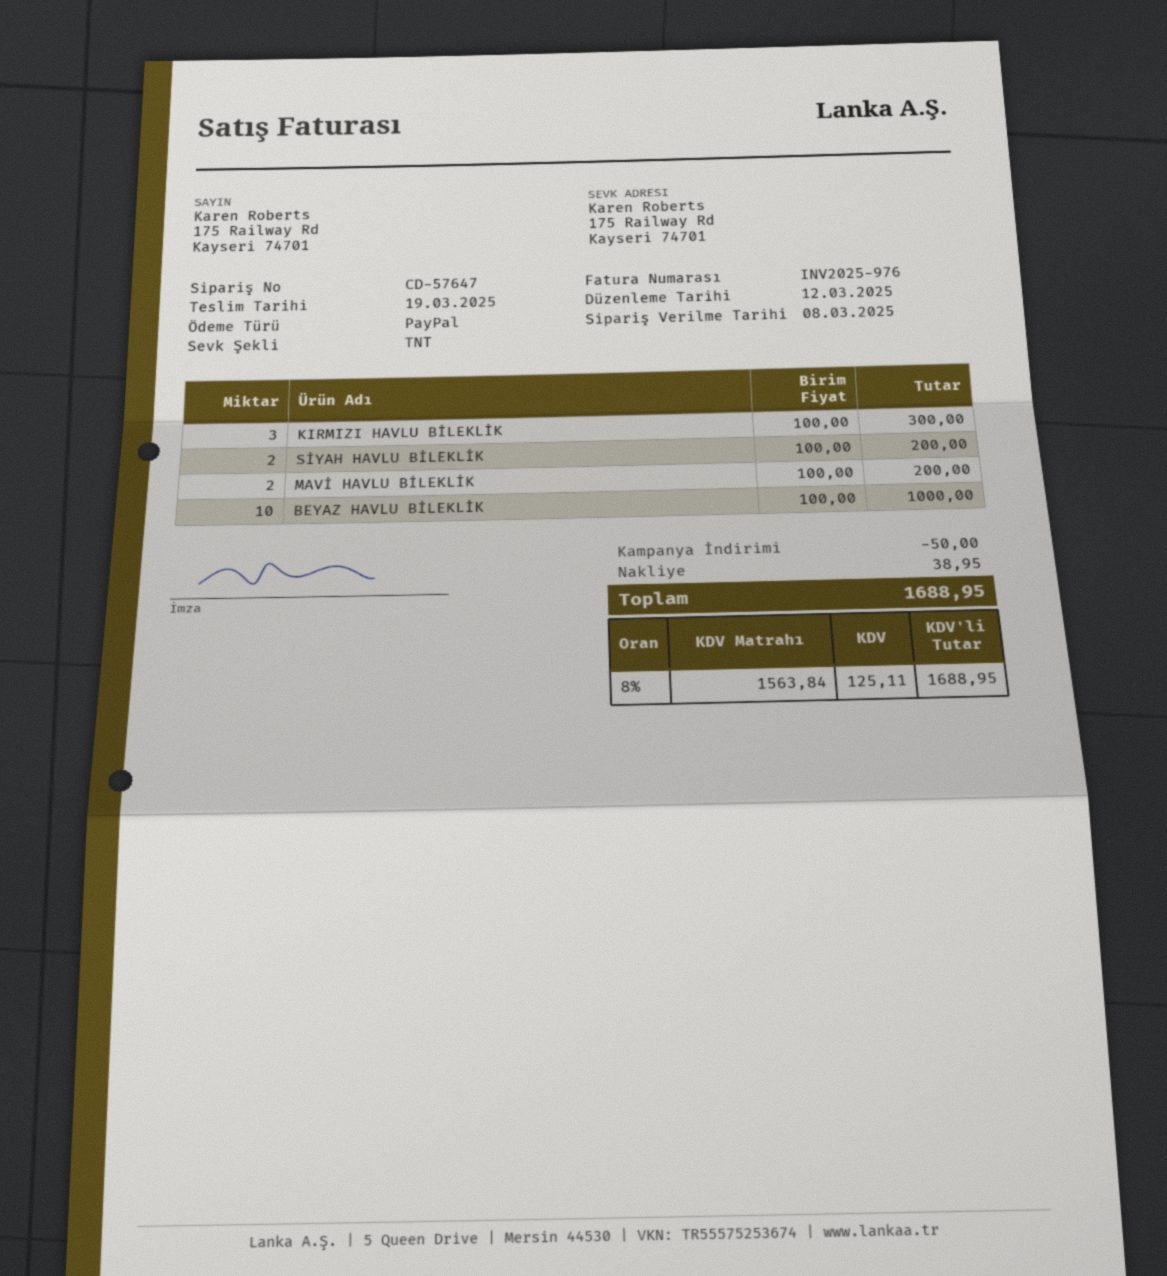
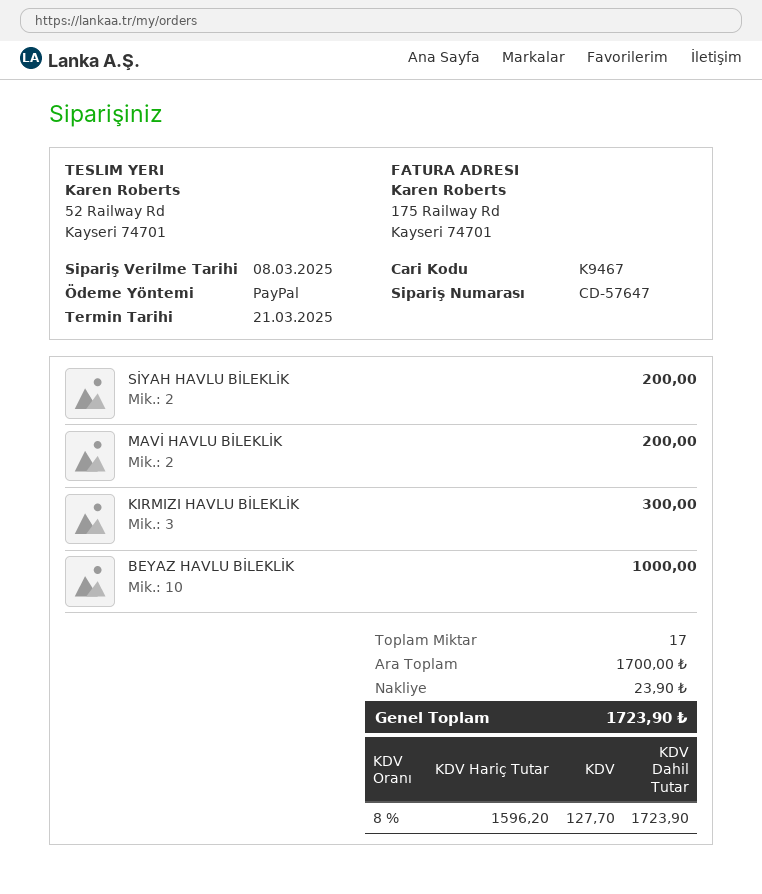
delivery date: 2025-03-19 -> 2025-03-21
ship to: 175 Railway Rd, Kayseri 74701 -> 52 Railway Rd, Kayseri 74701
discount: 50.00 -> none
shipping: 38.95 -> 23.90
net: 1563.84 -> 1596.20
tax: 8% = 125.11 -> 8% = 127.70
total: 1688.95 -> 1723.90

